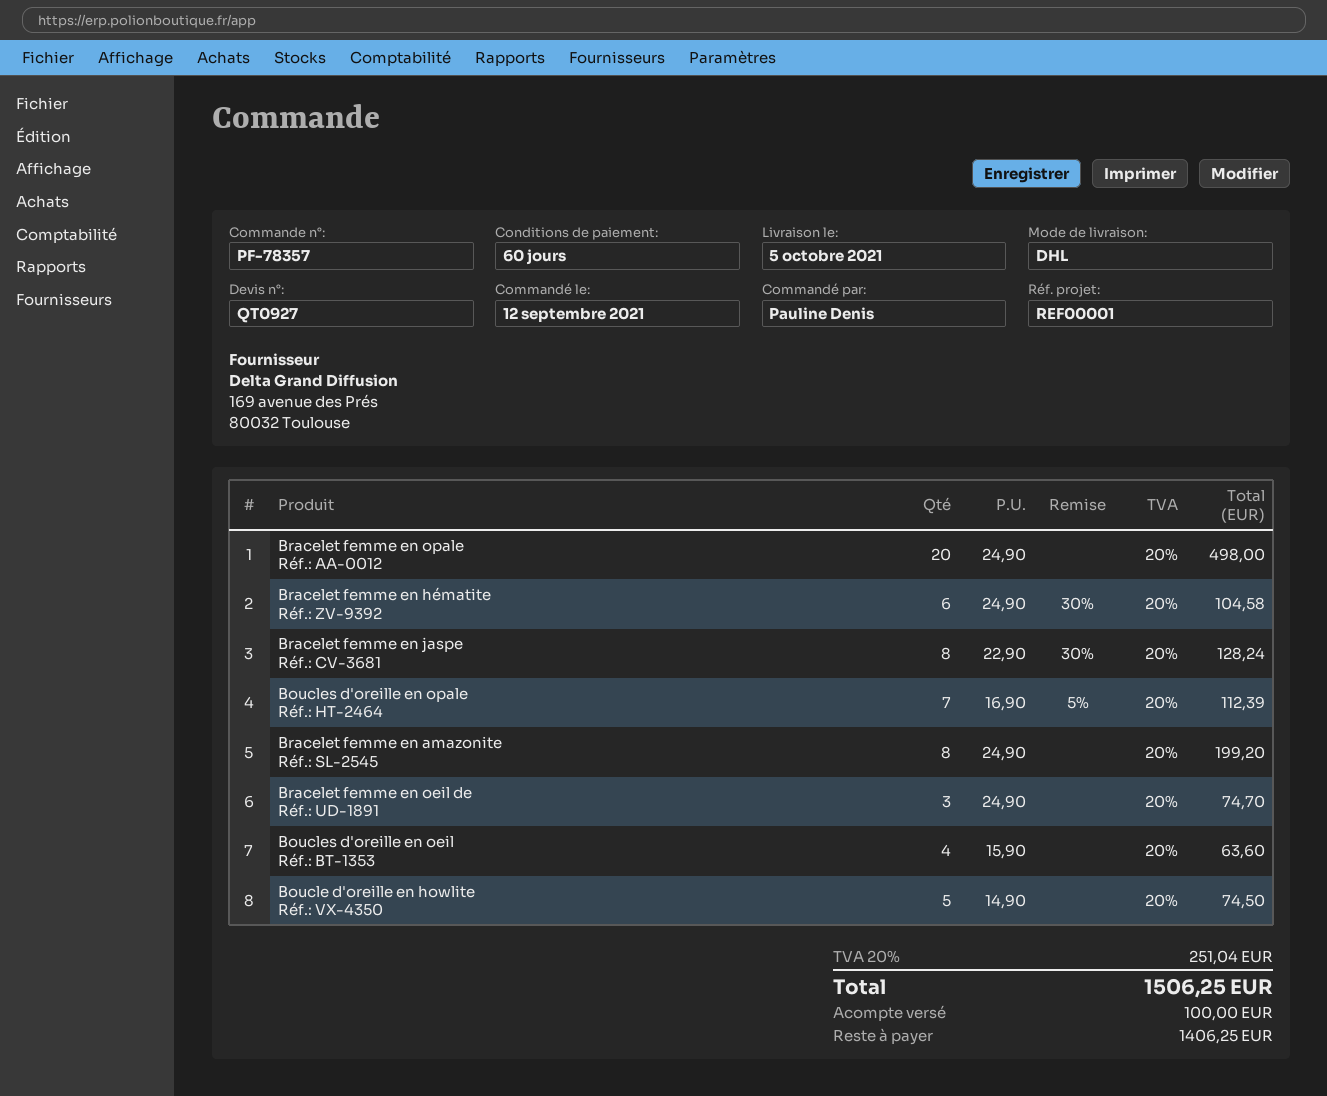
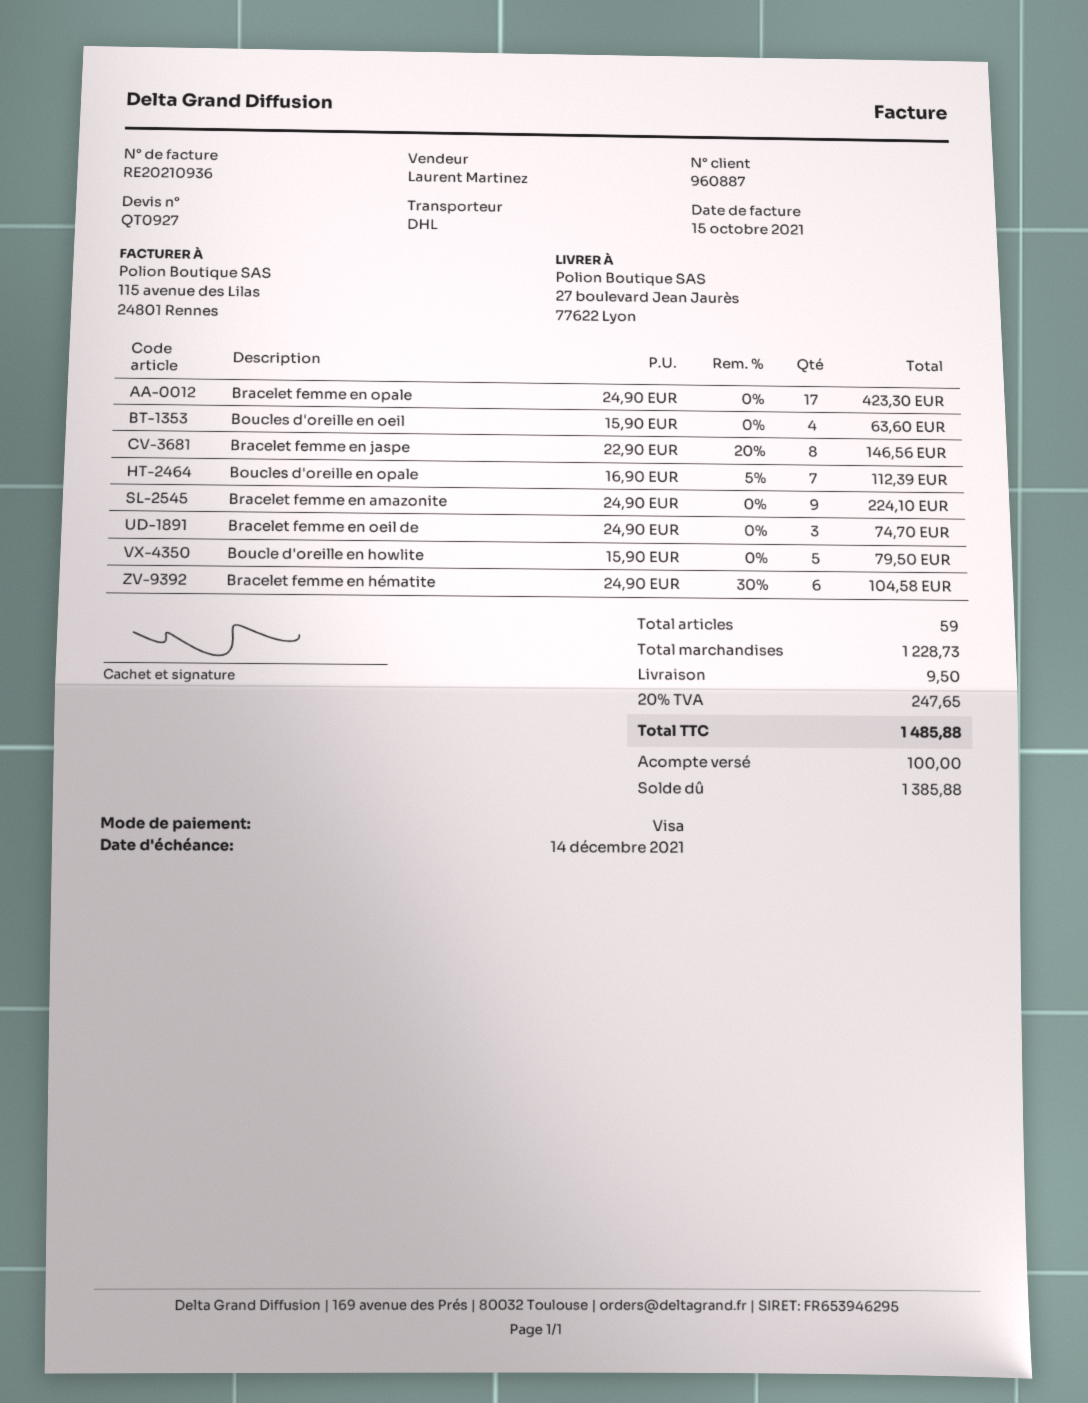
Bracelet femme en opale: 20 x 24.90 = 498.00 -> 17 x 24.90 = 423.30
Bracelet femme en jaspe: 8 x 22.90 - 30% = 128.24 -> 8 x 22.90 - 20% = 146.56
Bracelet femme en amazonite: 8 x 24.90 = 199.20 -> 9 x 24.90 = 224.10
Boucle d'oreille en howlite: 5 x 14.90 = 74.50 -> 5 x 15.90 = 79.50
shipping: none -> 9.50
tax: 20% = 251.04 -> 20% = 247.65
total: 1506.25 -> 1485.88
balance: 1406.25 -> 1385.88

